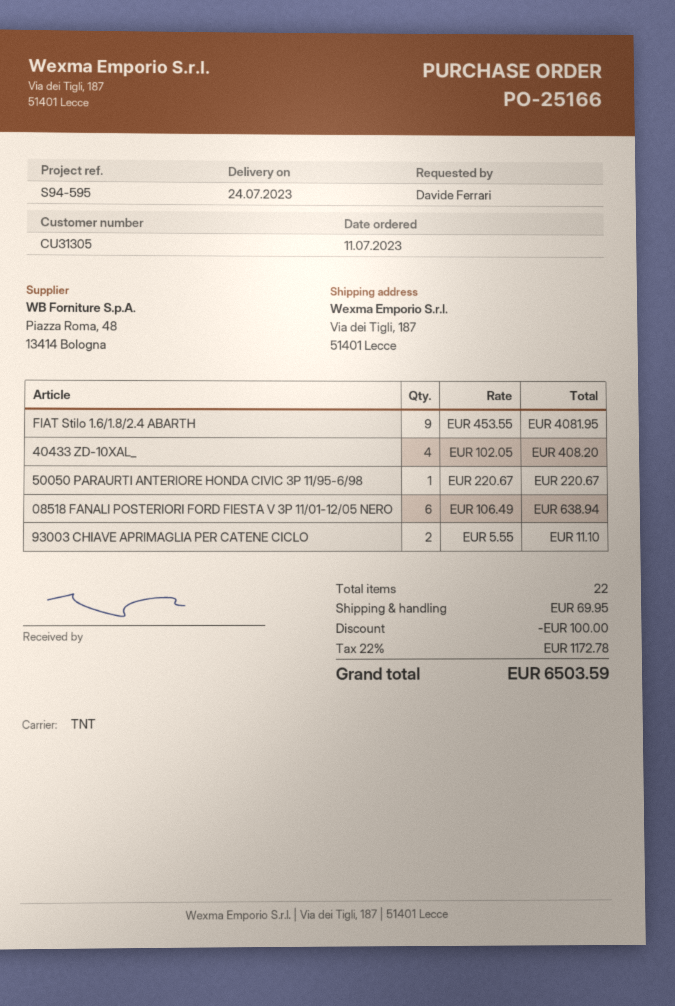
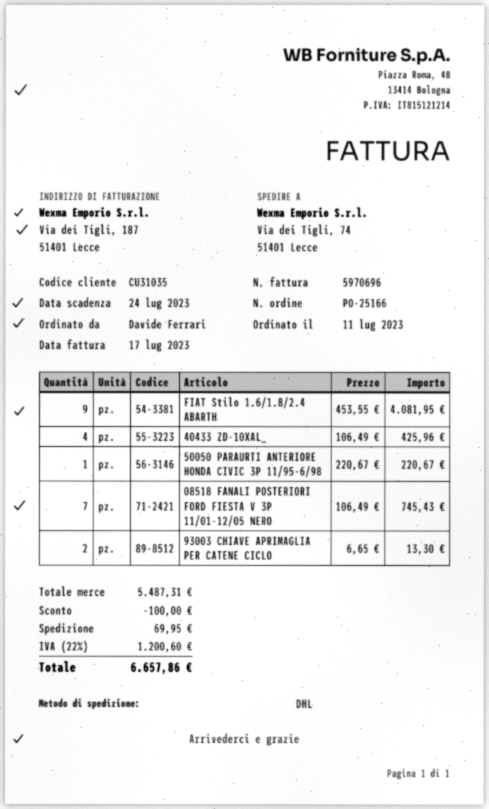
customer number: CU31305 -> CU31035
shipping method: TNT -> DHL
ship to: Via dei Tigli, 187, 51401 Lecce -> Via dei Tigli, 74, 51401 Lecce
40433 ZD-10XAL_: 4 x 102.05 = 408.20 -> 4 x 106.49 = 425.96
08518 FANALI POSTERIORI FORD FIESTA V 3P 11/01-12/05 NERO: 6 x 106.49 = 638.94 -> 7 x 106.49 = 745.43
93003 CHIAVE APRIMAGLIA PER CATENE CICLO: 2 x 5.55 = 11.10 -> 2 x 6.65 = 13.30
tax: 22% = 1172.78 -> 22% = 1200.60
total: 6503.59 -> 6657.86

